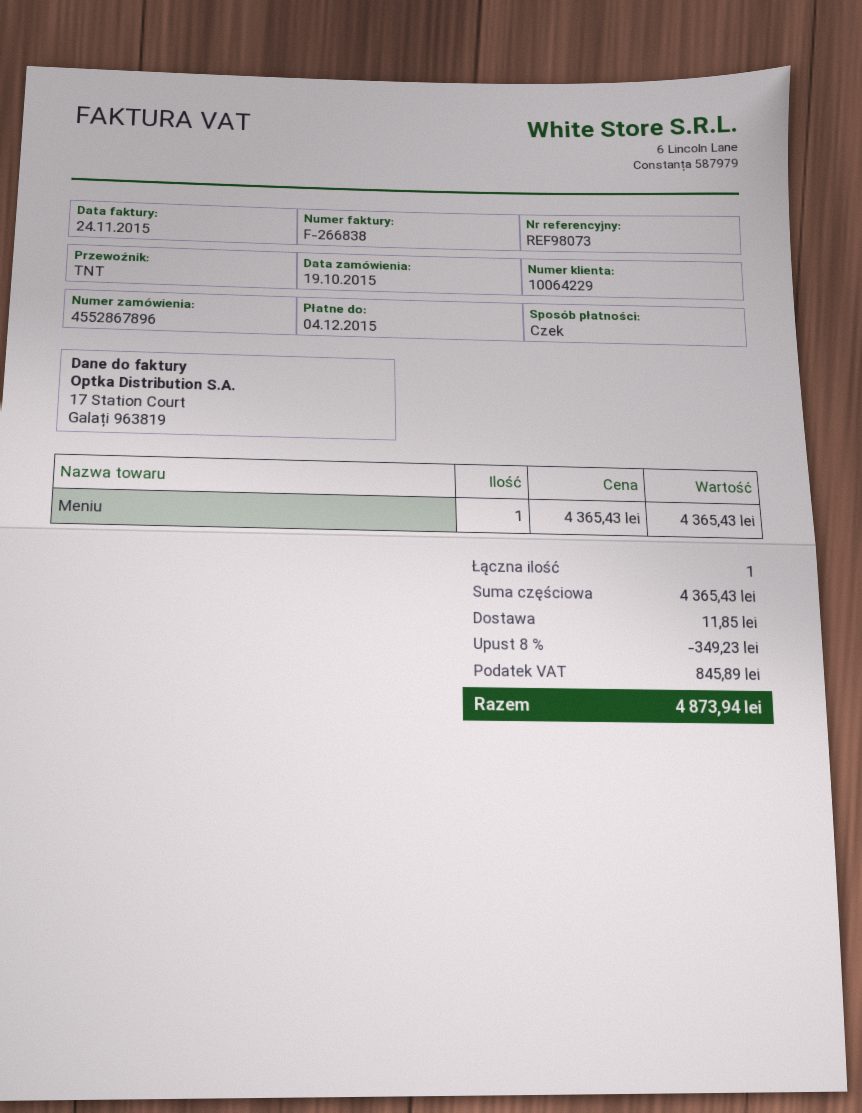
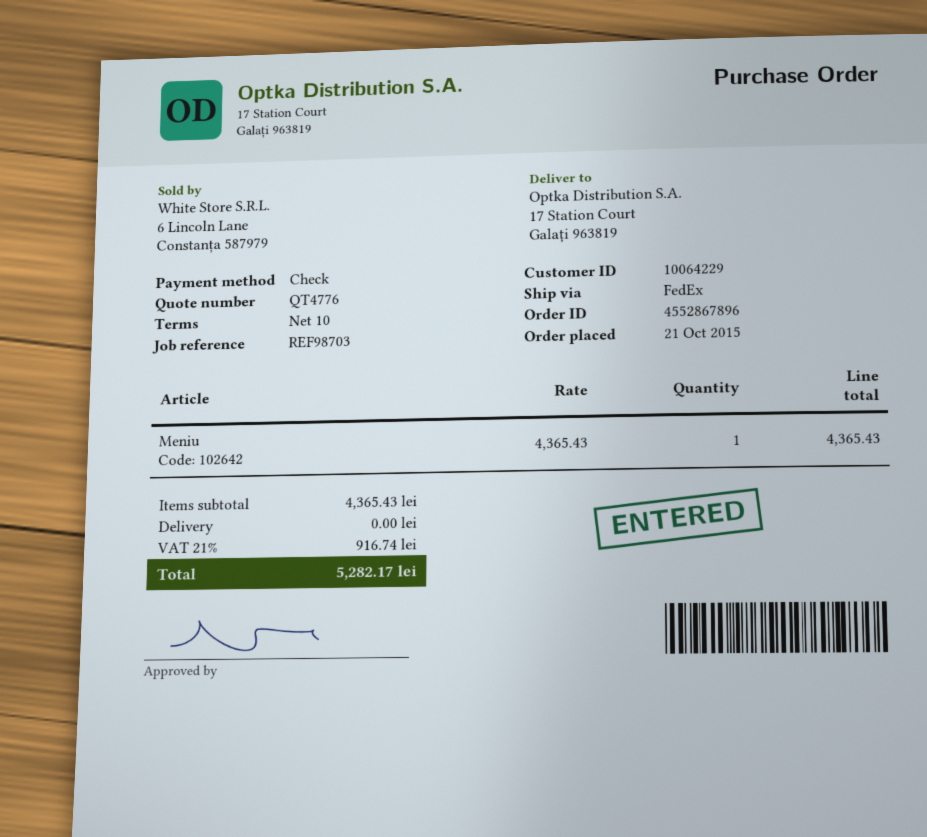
order date: 2015-10-19 -> 2015-10-21
reference: REF98073 -> REF98703
shipping method: TNT -> FedEx
discount: 8% = 349.23 -> none
shipping: 11.85 -> 0.00
tax: 845.89 -> 916.74
total: 4873.94 -> 5282.17

